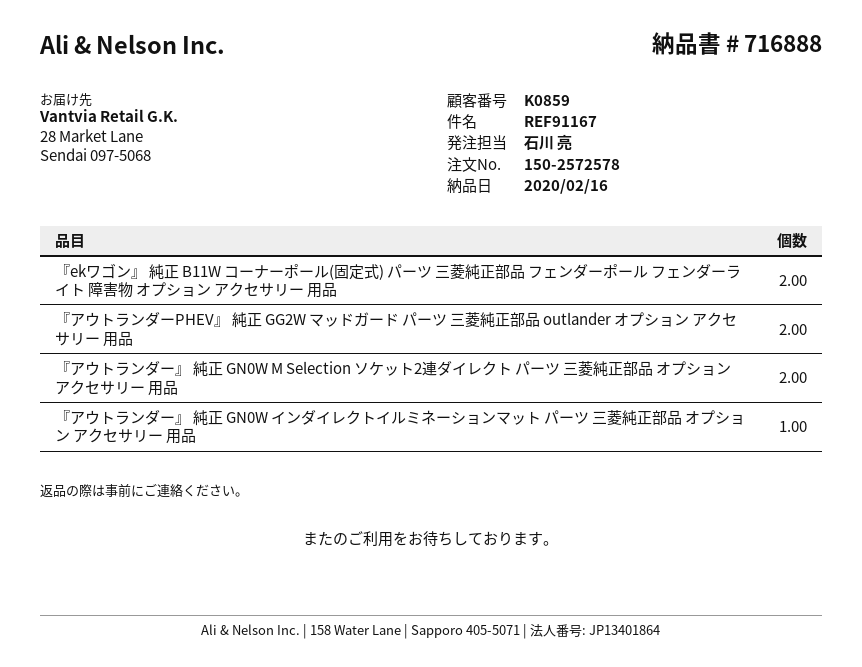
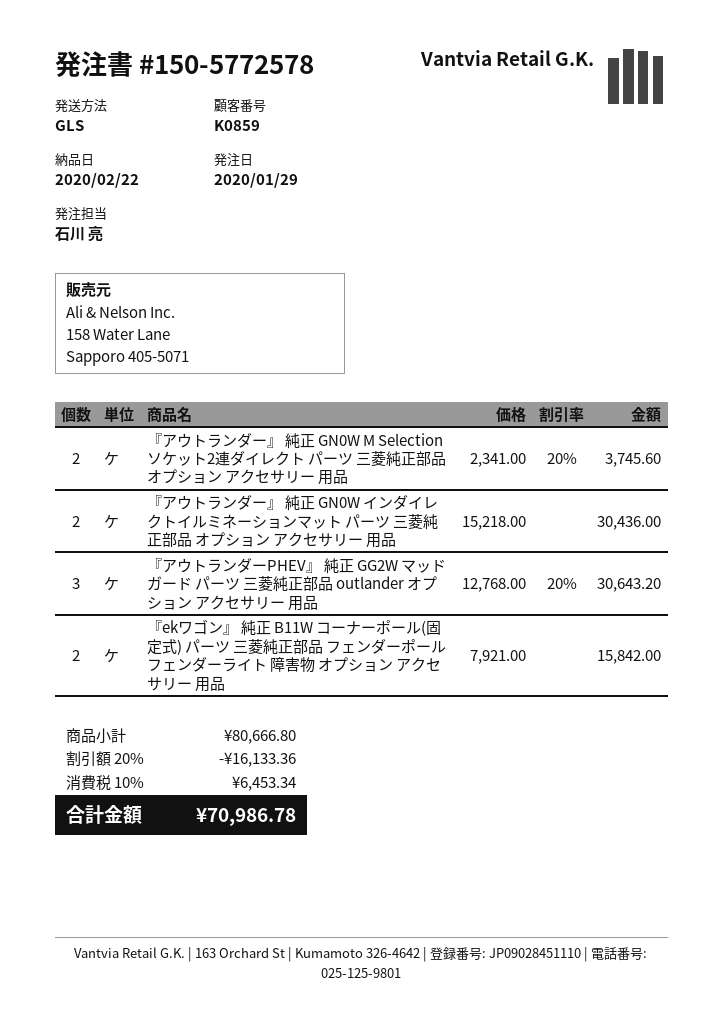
order number: 150-2572578 -> 150-5772578
delivery date: 2020-02-16 -> 2020-02-22
『アウトランダーPHEV』 純正 GG2W マッドガード パーツ 三菱純正部品 outlander オプション アクセサリー 用品: 2 -> 3
『アウトランダー』 純正 GN0W インダイレクトイルミネーションマット パーツ 三菱純正部品 オプション アクセサリー 用品: 1 -> 2

